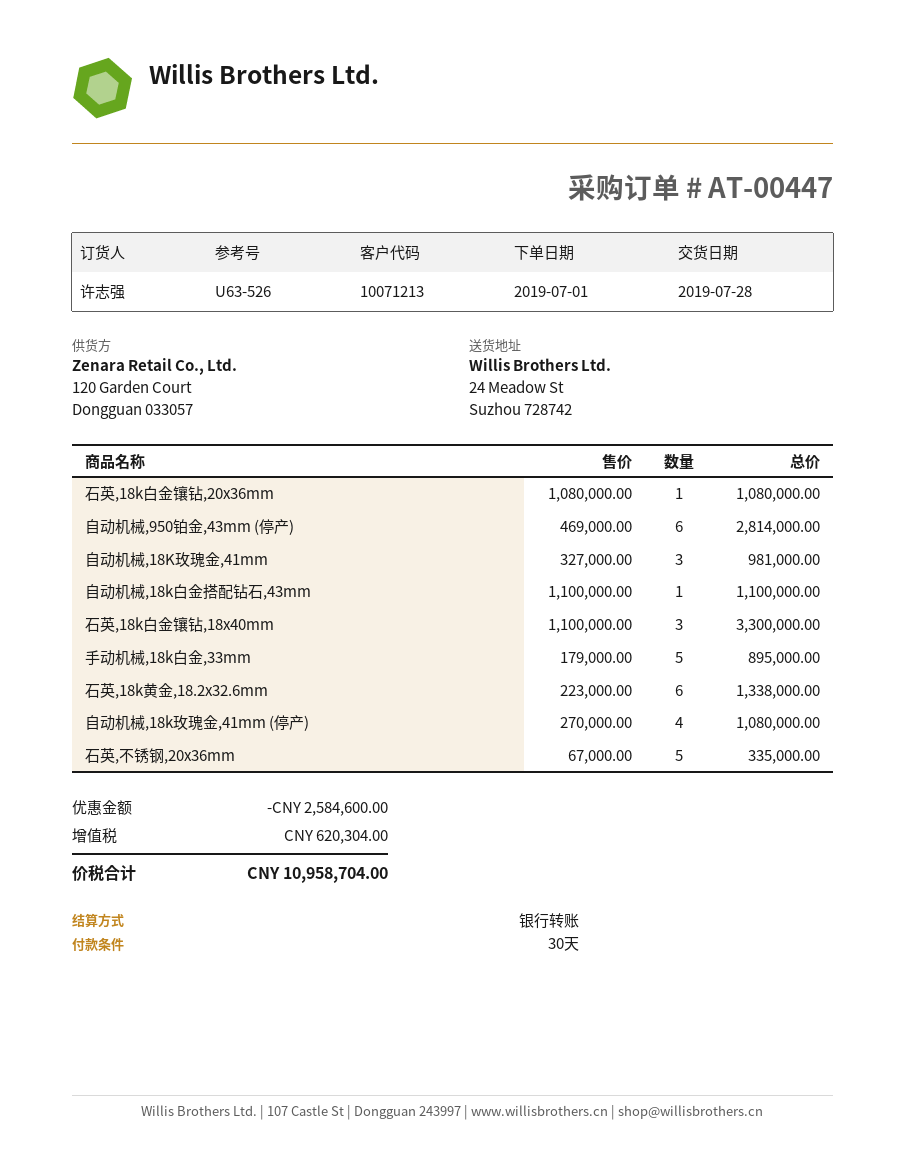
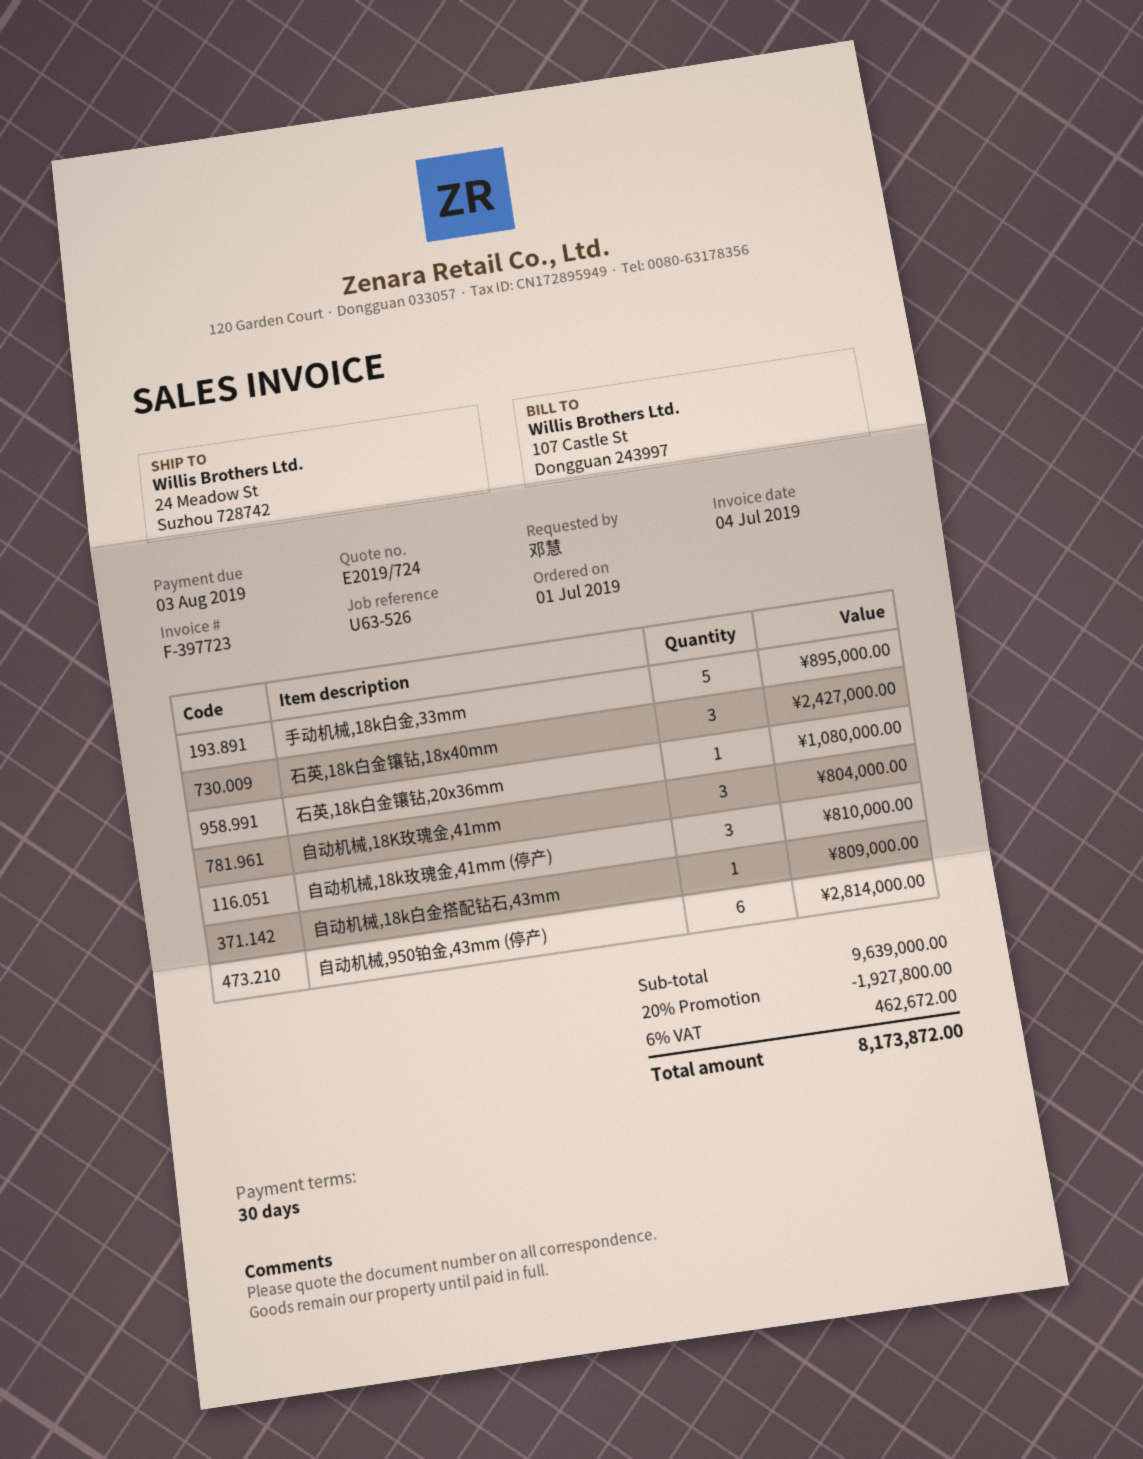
ordered by: 许志强 -> 邓慧
自动机械,18K玫瑰金,41mm: 3 for 981000.00 -> 3 for 804000.00
自动机械,18k白金搭配钻石,43mm: 1 for 1100000.00 -> 1 for 809000.00
石英,18k白金镶钻,18x40mm: 3 for 3300000.00 -> 3 for 2427000.00
石英,18k黄金,18.2x32.6mm: 6 for 1338000.00 -> none
自动机械,18k玫瑰金,41mm (停产): 4 for 1080000.00 -> 3 for 810000.00
石英,不锈钢,20x36mm: 5 for 335000.00 -> none
discount: 2584600.00 -> 1927800.00
tax: 620304.00 -> 462672.00
total: 10958704.00 -> 8173872.00

